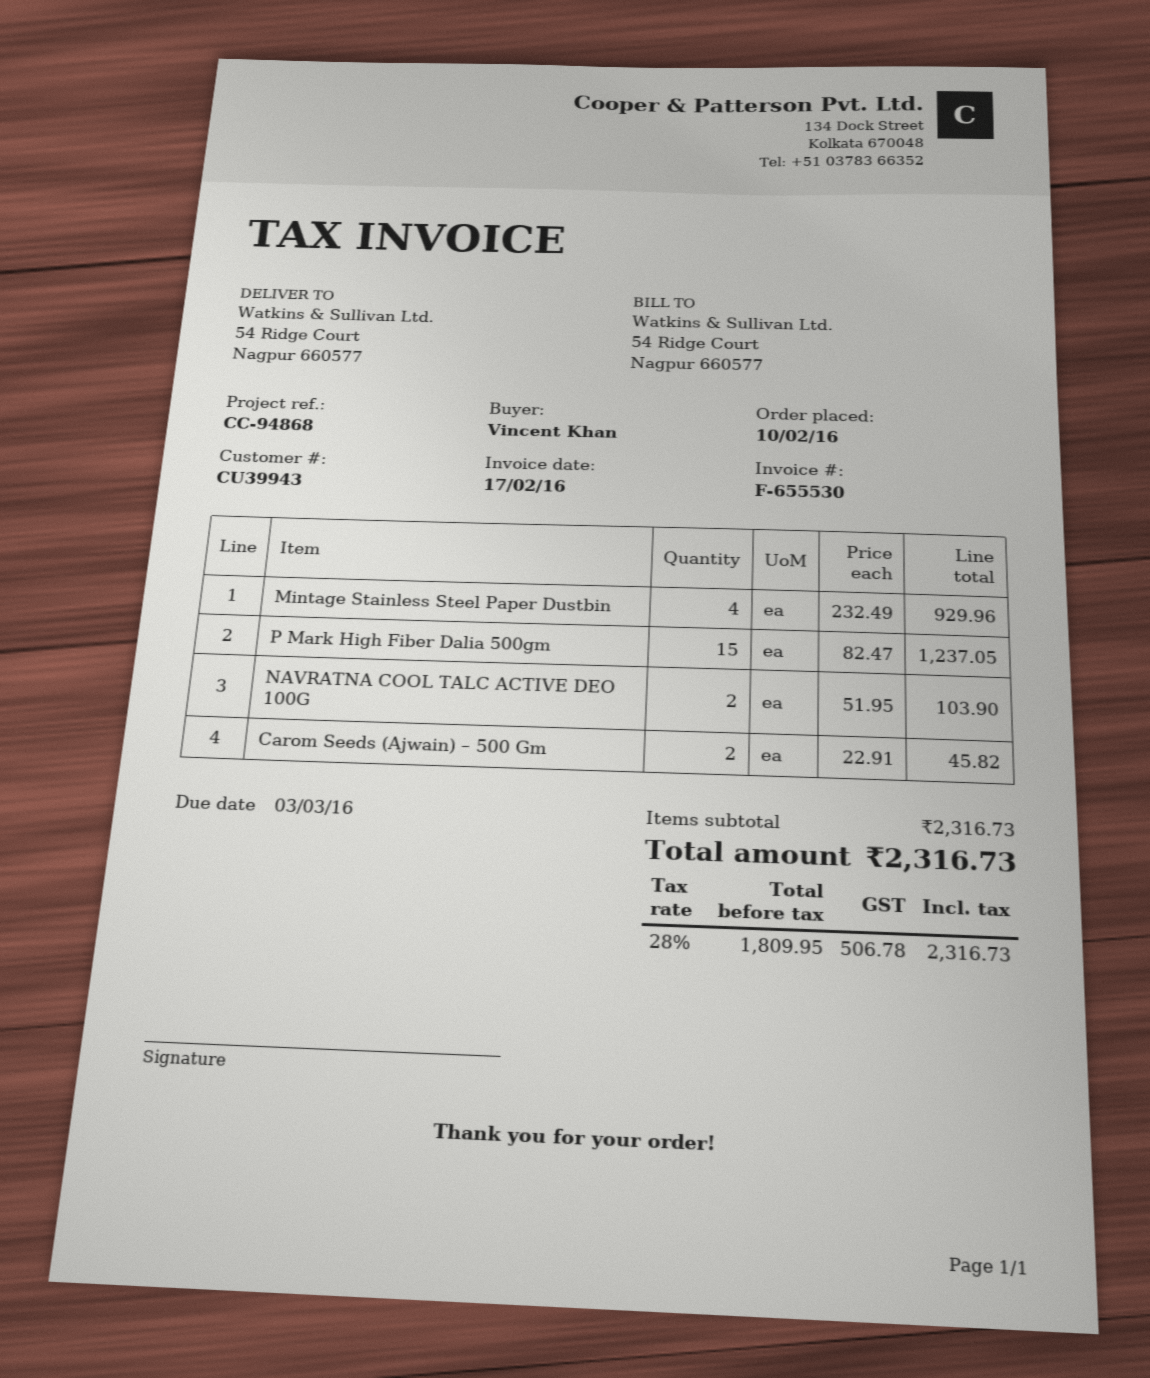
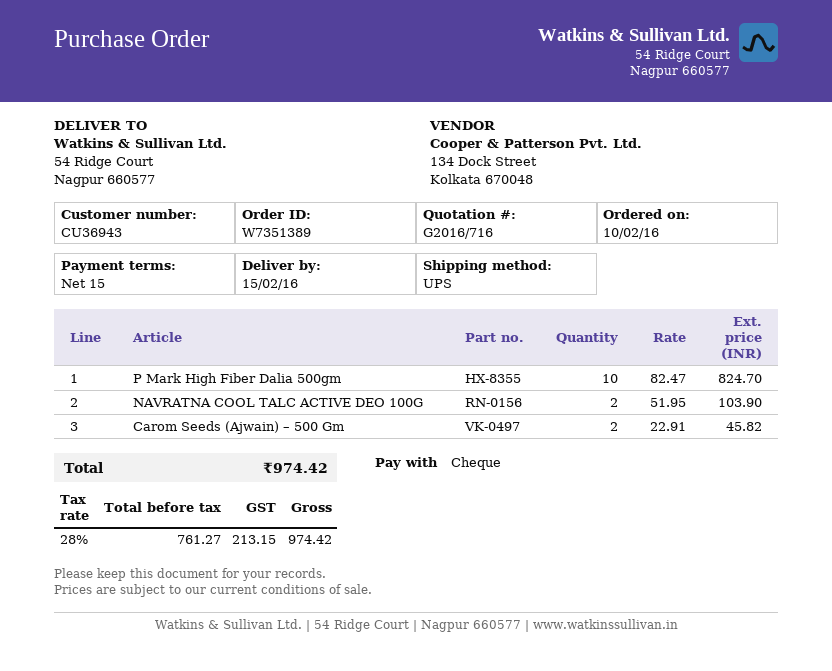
customer number: CU39943 -> CU36943
Mintage Stainless Steel Paper Dustbin: 4 x 232.49 = 929.96 -> none
P Mark High Fiber Dalia 500gm: 15 x 82.47 = 1237.05 -> 10 x 82.47 = 824.70
net: 1809.95 -> 761.27
tax: 28% = 506.78 -> 28% = 213.15
total: 2316.73 -> 974.42

